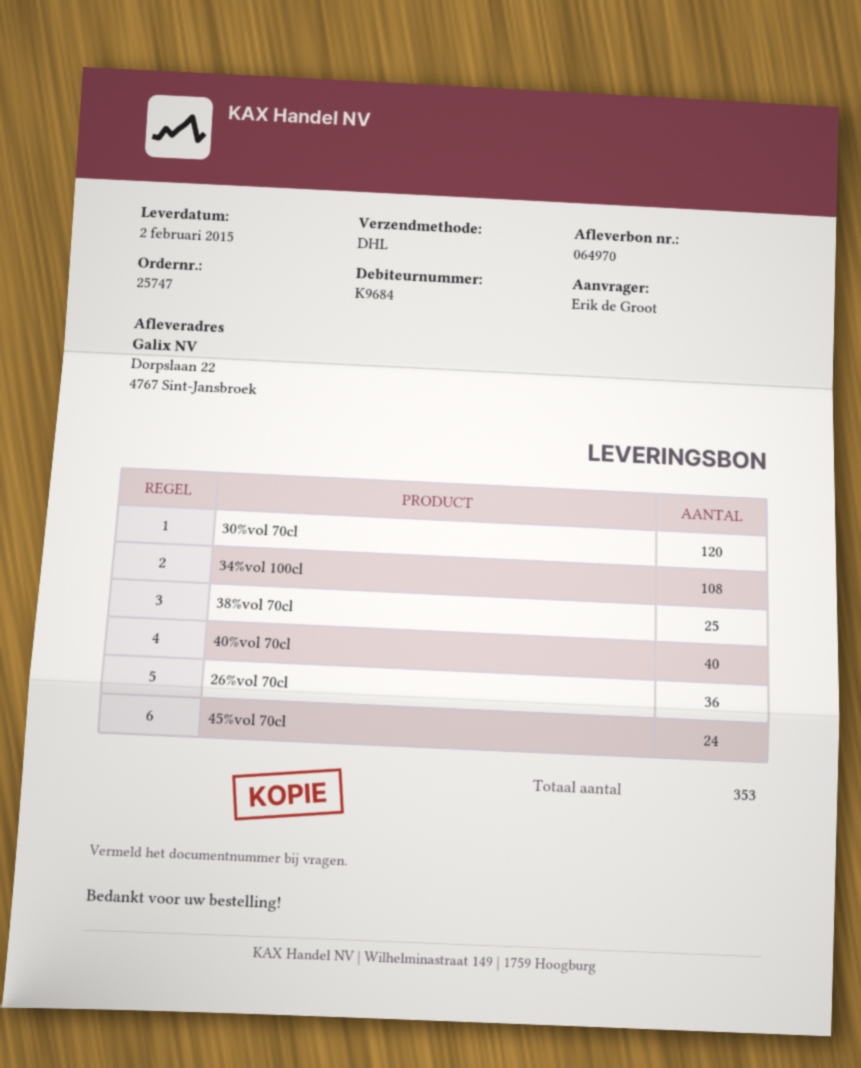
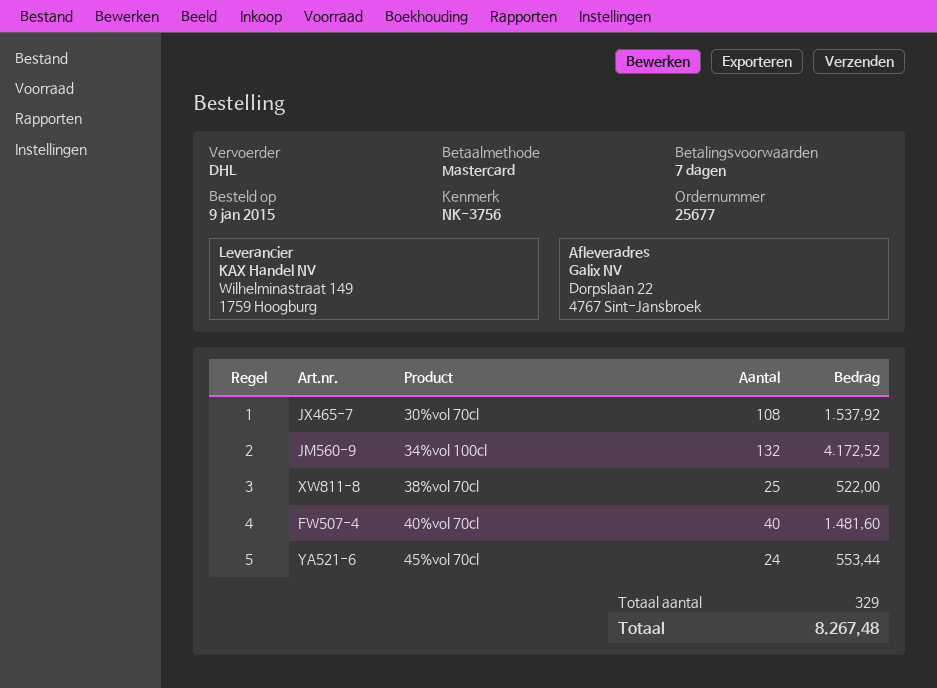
order number: 25747 -> 25677
30%vol 70cl: 120 -> 108
34%vol 100cl: 108 -> 132
26%vol 70cl: 36 -> none
total quantity: 353 -> 329

